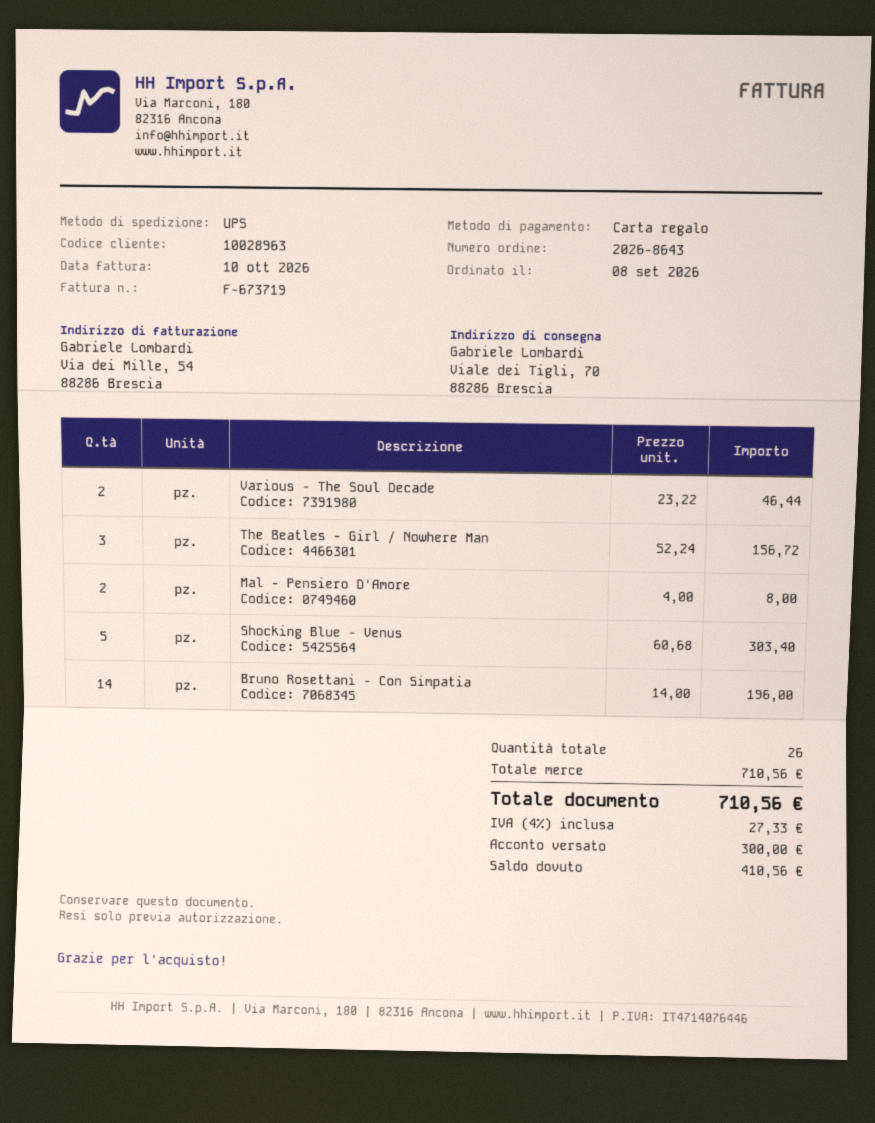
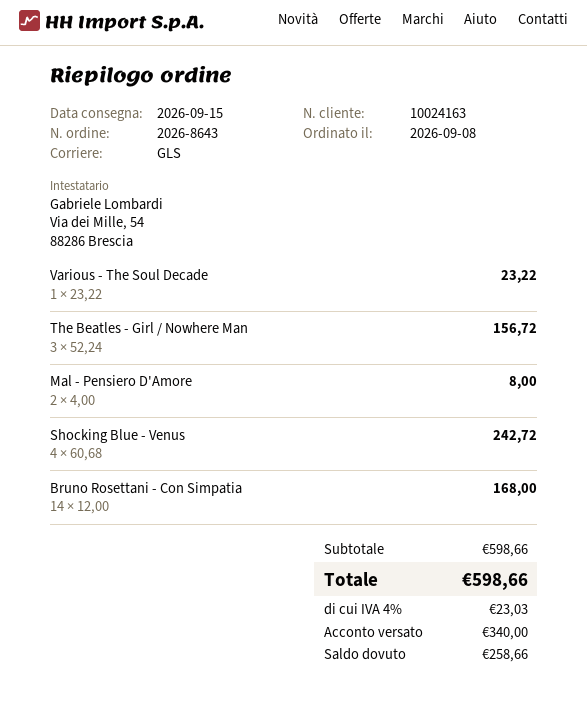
customer number: 10028963 -> 10024163
shipping method: UPS -> GLS
Various - The Soul Decade: 2 x 23.22 = 46.44 -> 1 x 23.22 = 23.22
Shocking Blue - Venus: 5 x 60.68 = 303.40 -> 4 x 60.68 = 242.72
Bruno Rosettani - Con Simpatia: 14 x 14.00 = 196.00 -> 14 x 12.00 = 168.00
subtotal: 710.56 -> 598.66
tax: 4% = 27.33 -> 4% = 23.03
total: 710.56 -> 598.66
deposit: 300.00 -> 340.00
balance: 410.56 -> 258.66

